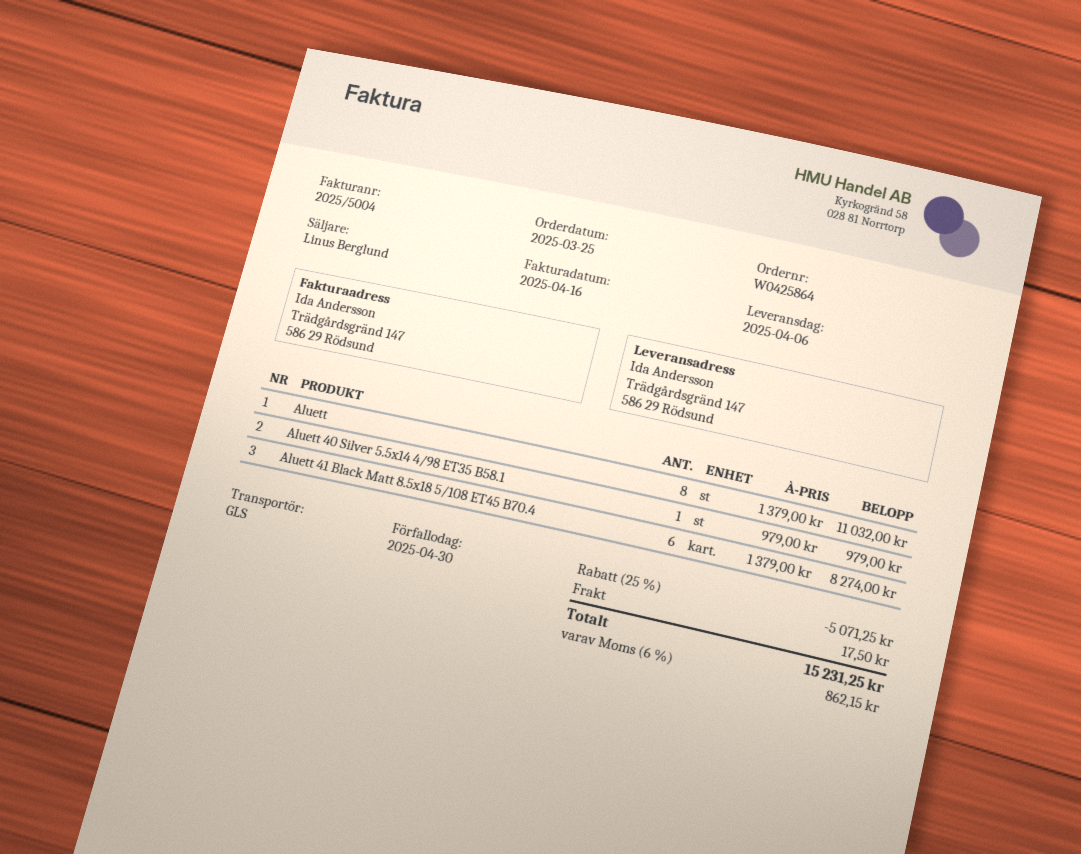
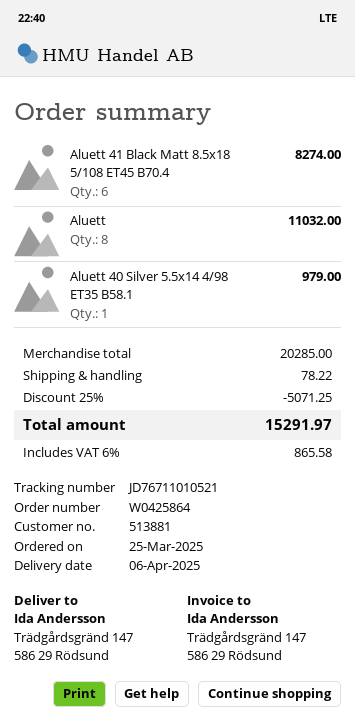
shipping: 17.50 -> 78.22
tax: 6% = 862.15 -> 6% = 865.58
total: 15231.25 -> 15291.97

